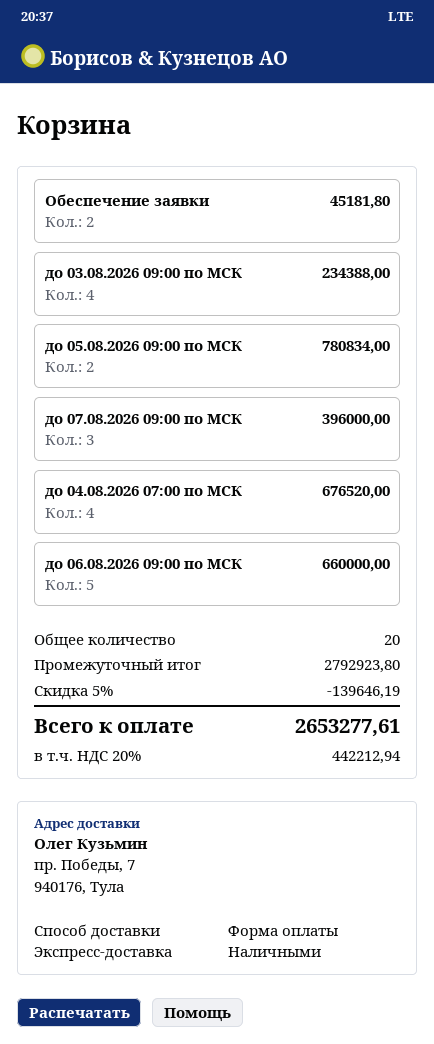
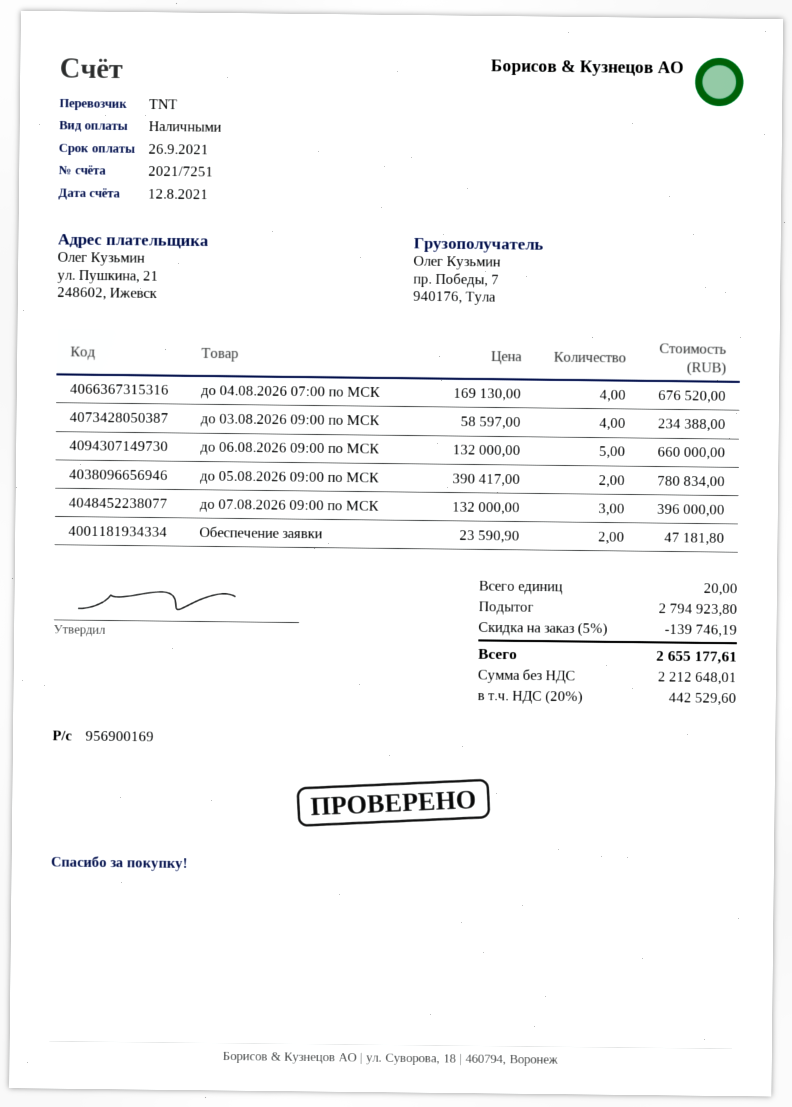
shipping method: express -> TNT
Обеспечение заявки: 2 for 45181.80 -> 2 for 47181.80
subtotal: 2792923.80 -> 2794923.80
discount: 5% = 139646.19 -> 5% = 139746.19
tax: 20% = 442212.94 -> 20% = 442529.60
total: 2653277.61 -> 2655177.61

